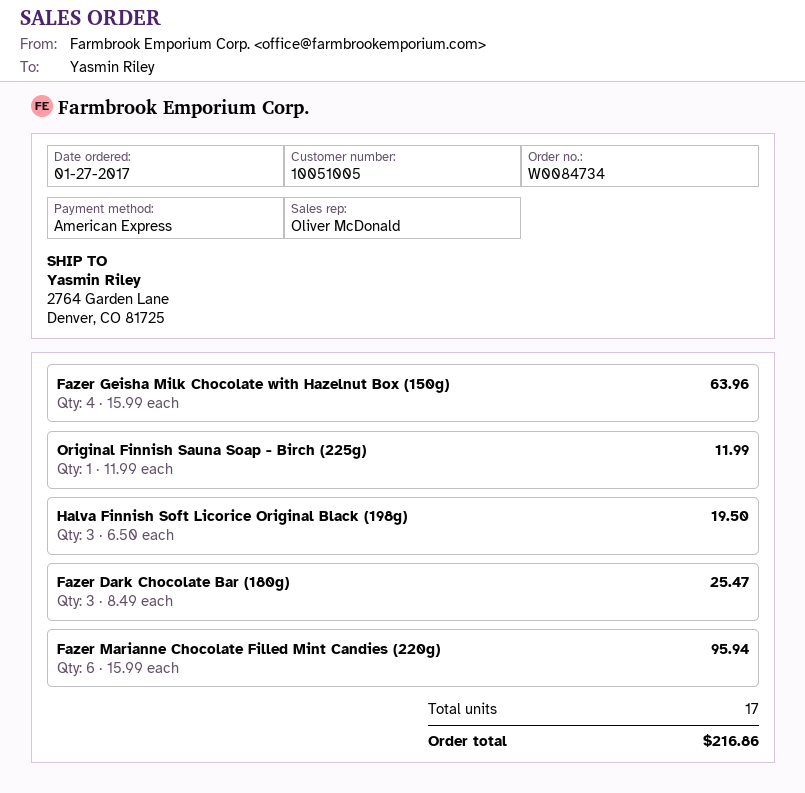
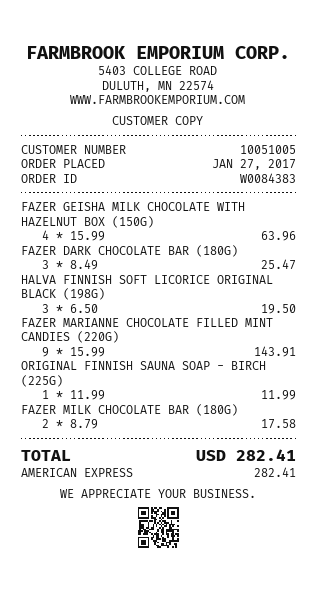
order number: W0084734 -> W0084383
Fazer Marianne Chocolate Filled Mint Candies (220g): 6 x 15.99 = 95.94 -> 9 x 15.99 = 143.91
FAZER MILK CHOCOLATE BAR (180G): none -> 2 x 8.79 = 17.58
total: 216.86 -> 282.41

